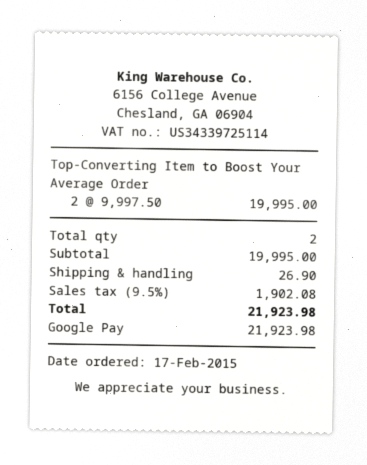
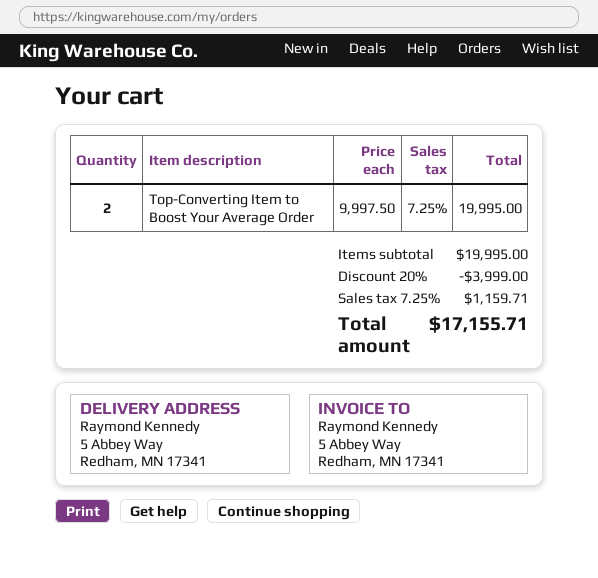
discount: none -> 20% = 3999.00
shipping: 26.90 -> none
tax: 9.5% = 1902.08 -> 7.25% = 1159.71
total: 21923.98 -> 17155.71

